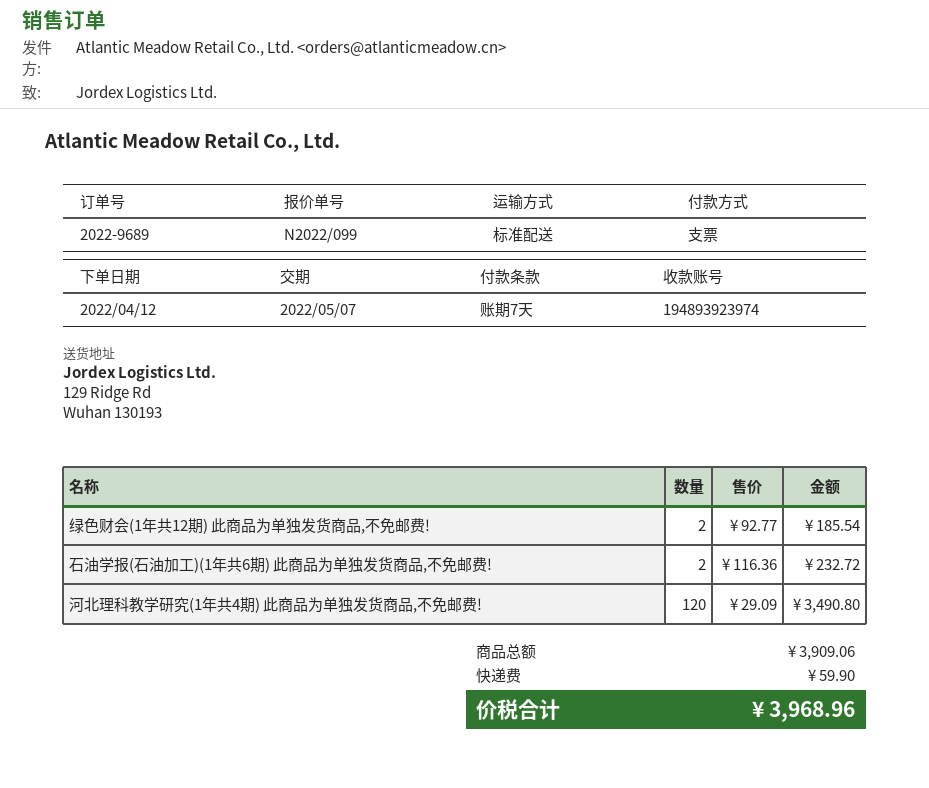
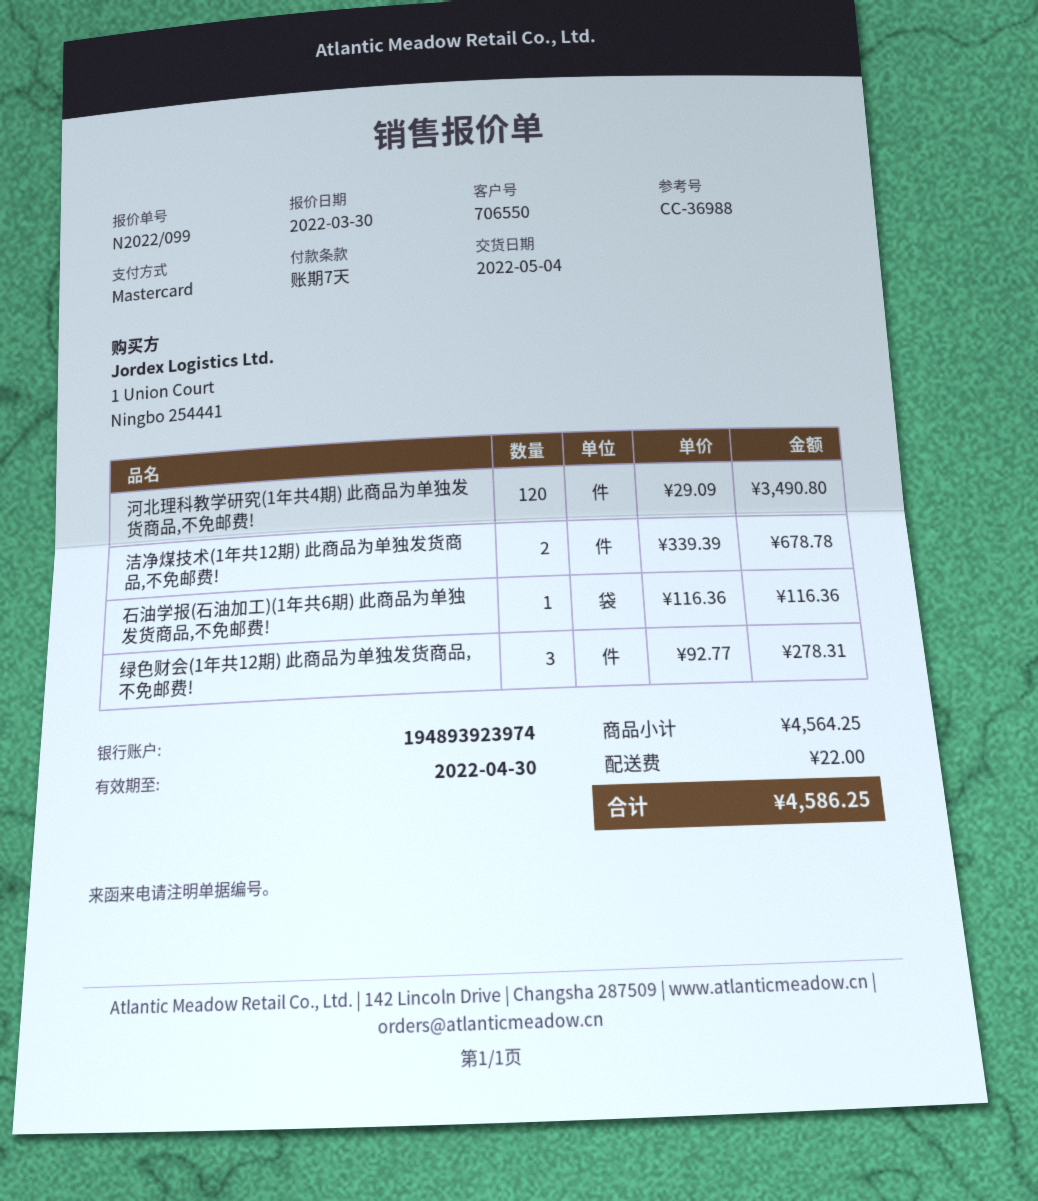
delivery date: 2022-05-07 -> 2022-05-04
payment method: cheque -> Mastercard
绿色财会(1年共12期) 此商品为单独发货商品,不免邮费!: 2 x 92.77 = 185.54 -> 3 x 92.77 = 278.31
石油学报(石油加工)(1年共6期) 此商品为单独发货商品,不免邮费!: 2 x 116.36 = 232.72 -> 1 x 116.36 = 116.36
洁净煤技术(1年共12期) 此商品为单独发货商品,不免邮费!: none -> 2 x 339.39 = 678.78
subtotal: 3909.06 -> 4564.25
shipping: 59.90 -> 22.00
total: 3968.96 -> 4586.25

